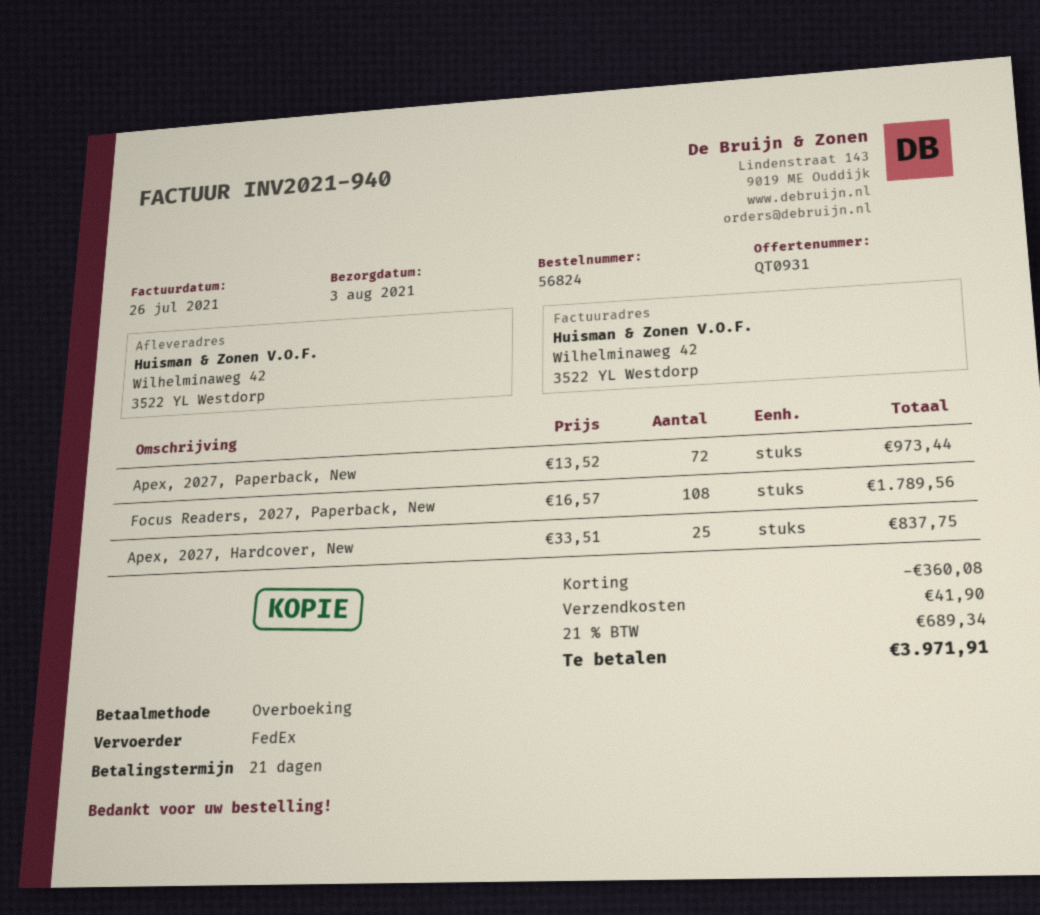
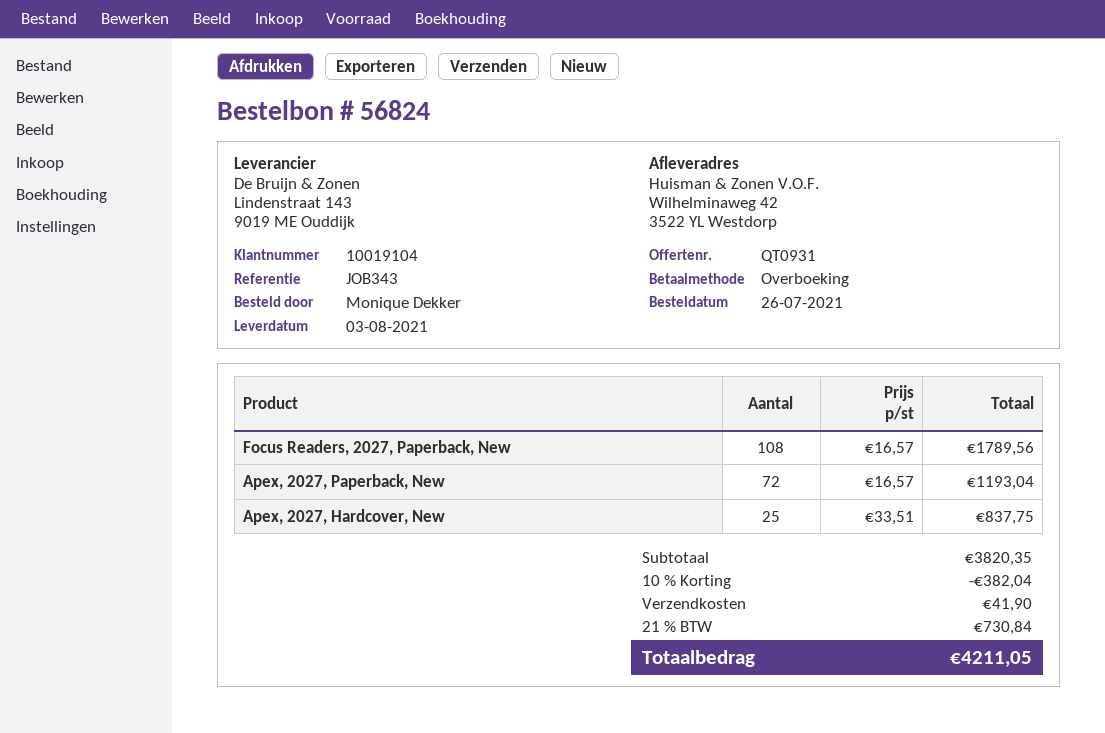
Apex, 2027, Paperback, New: 72 x 13.52 = 973.44 -> 72 x 16.57 = 1193.04
discount: 360.08 -> 382.04
tax: 21% = 689.34 -> 21% = 730.84
total: 3971.91 -> 4211.05

